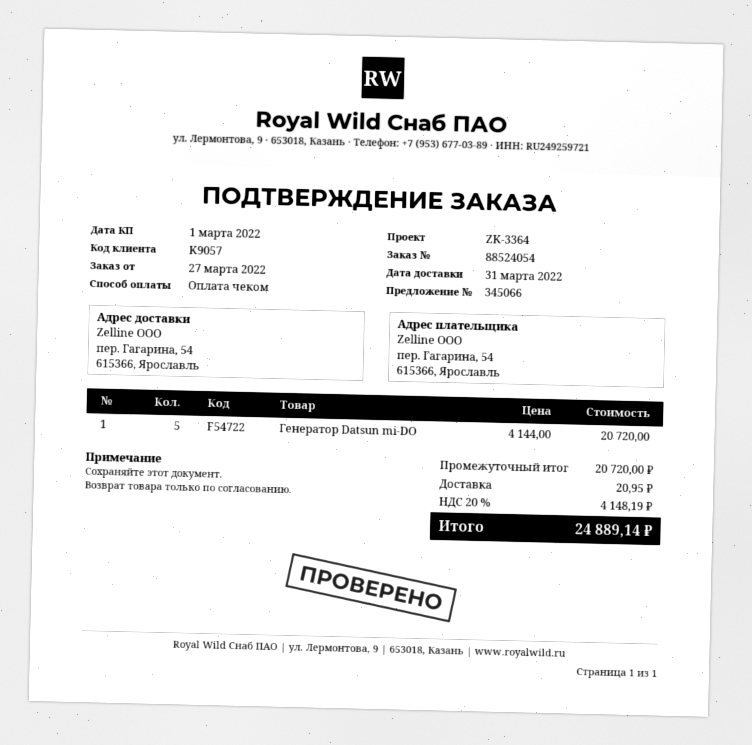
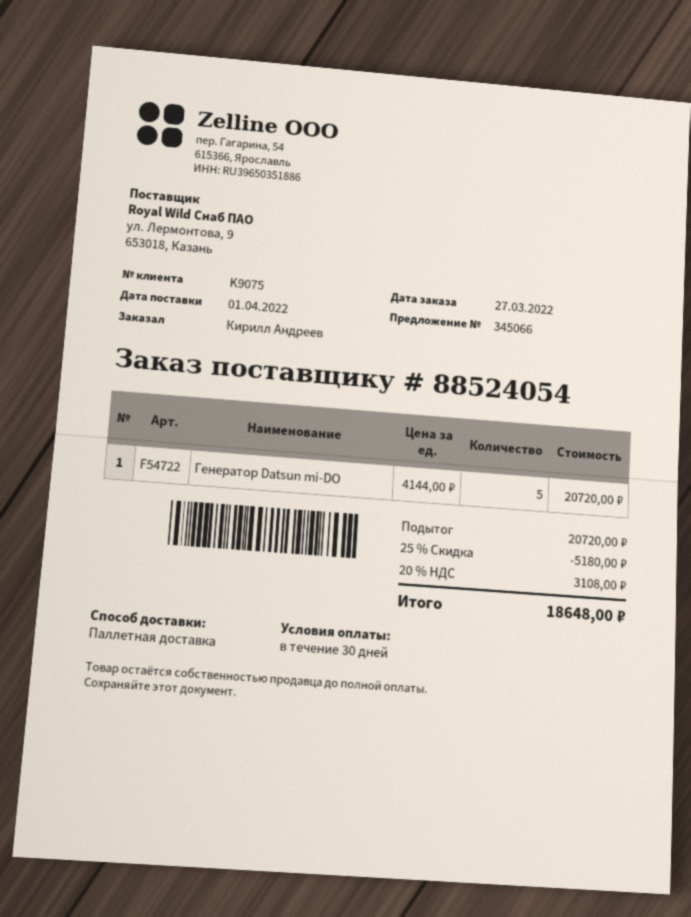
delivery date: 2022-03-31 -> 2022-04-01
customer number: K9057 -> K9075
discount: none -> 25% = 5180.00
shipping: 20.95 -> none
tax: 20% = 4148.19 -> 20% = 3108.00
total: 24889.14 -> 18648.00

